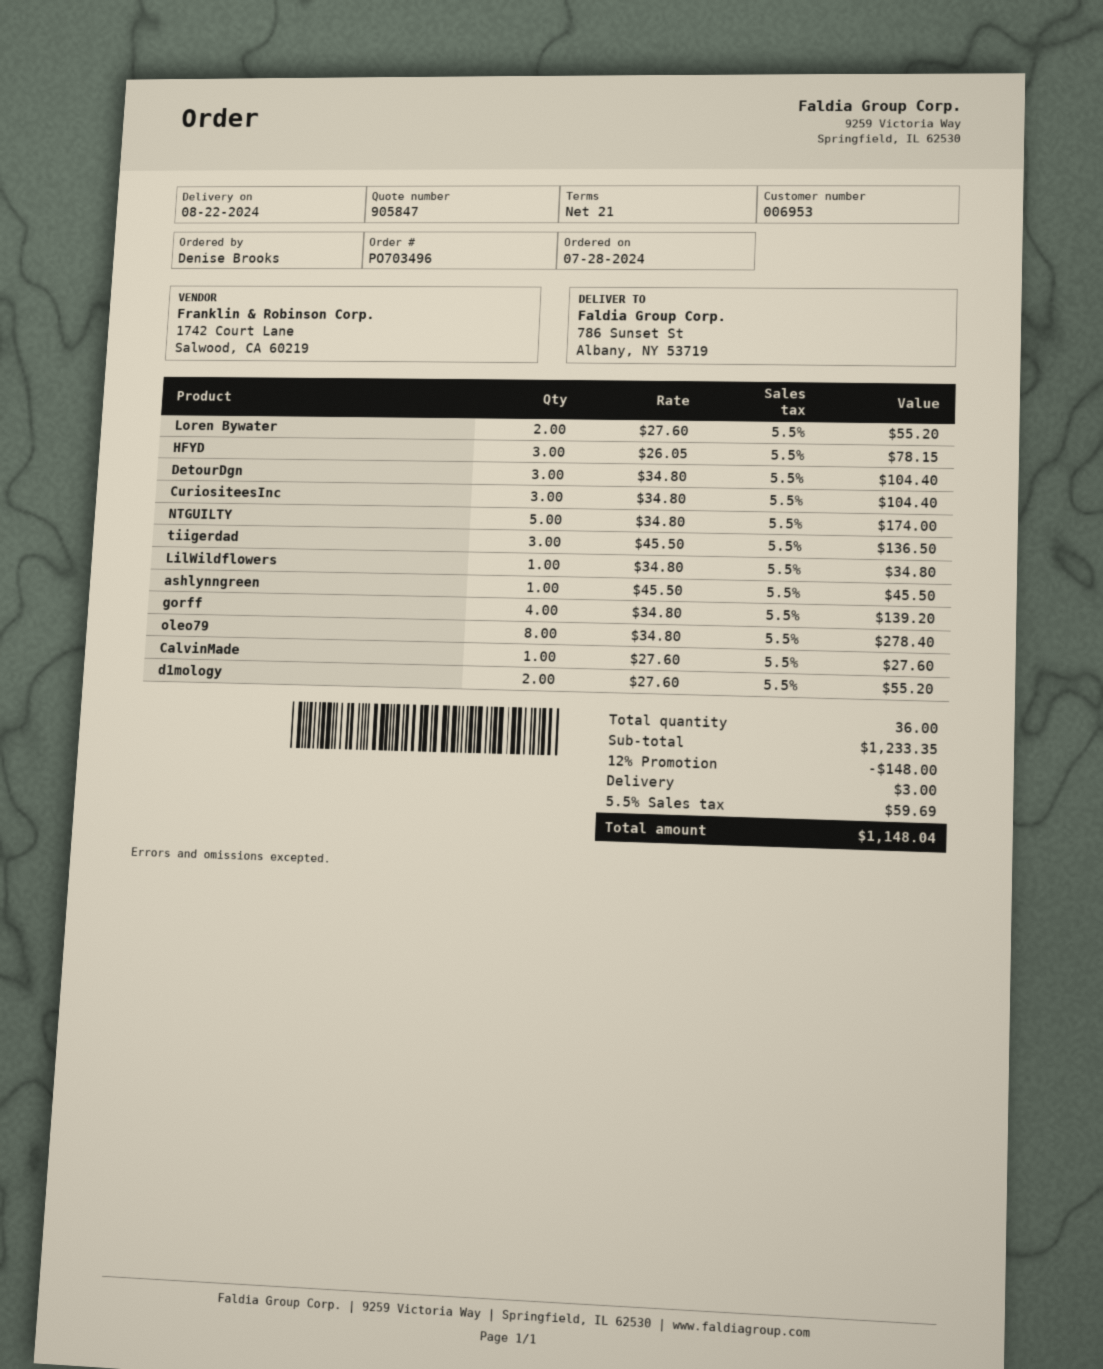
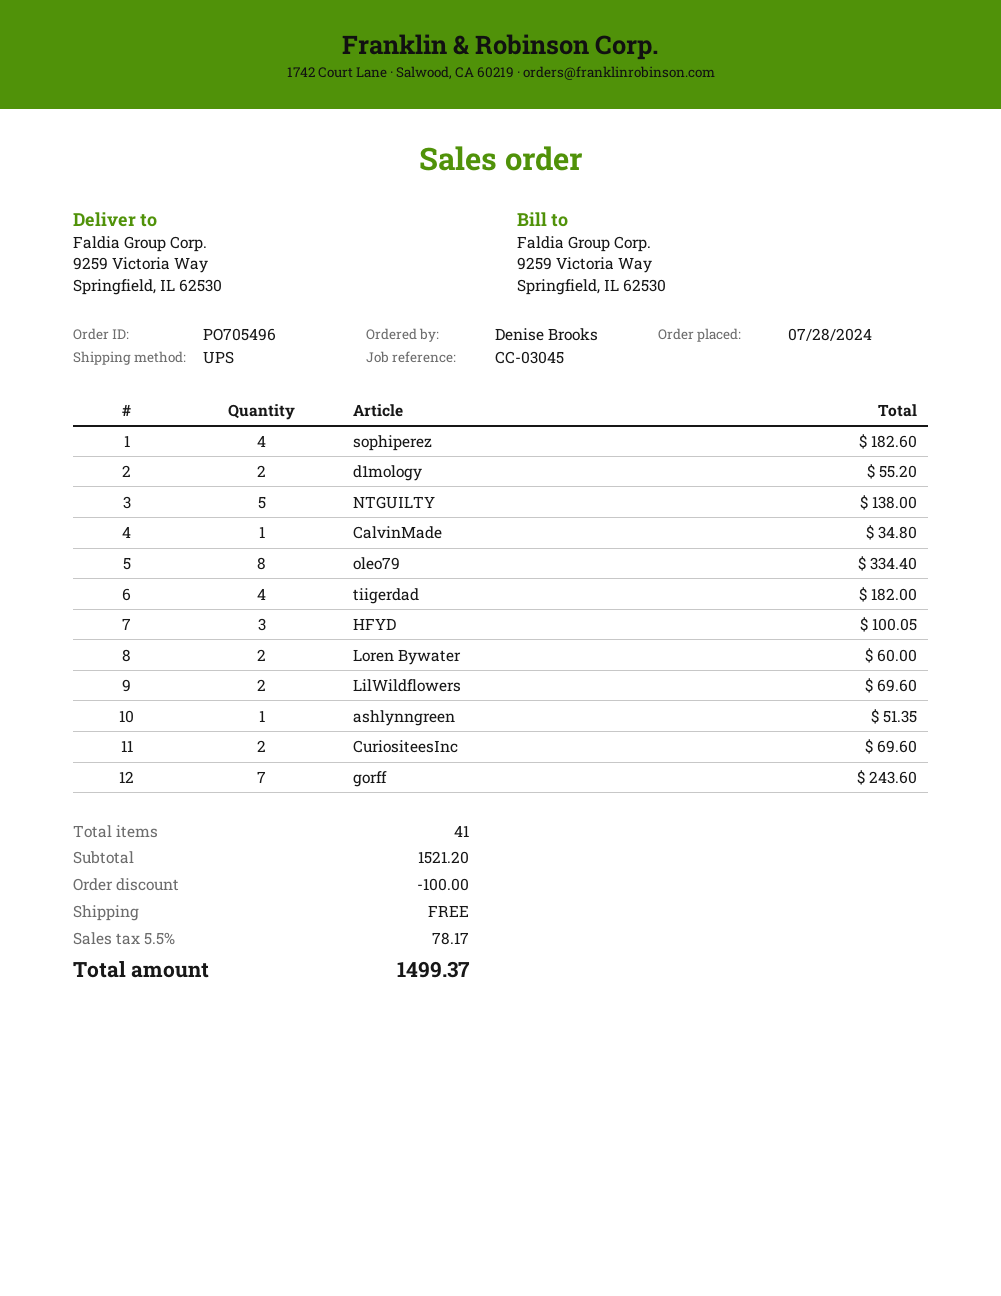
order number: PO703496 -> PO705496
ship to: 786 Sunset St, Albany, NY 53719 -> 9259 Victoria Way, Springfield, IL 62530
Loren Bywater: 2 for 55.20 -> 2 for 60.00
HFYD: 3 for 78.15 -> 3 for 100.05
DetourDgn: 3 for 104.40 -> none
CuriositeesInc: 3 for 104.40 -> 2 for 69.60
NTGUILTY: 5 for 174.00 -> 5 for 138.00
tiigerdad: 3 for 136.50 -> 4 for 182.00
LilWildflowers: 1 for 34.80 -> 2 for 69.60
ashlynngreen: 1 for 45.50 -> 1 for 51.35
gorff: 4 for 139.20 -> 7 for 243.60
oleo79: 8 for 278.40 -> 8 for 334.40
CalvinMade: 1 for 27.60 -> 1 for 34.80
sophiperez: none -> 4 for 182.60
total quantity: 36 -> 41
subtotal: 1233.35 -> 1521.20
discount: 148.00 -> 100.00
shipping: 3.00 -> 0.00
tax: 5.5% = 59.69 -> 5.5% = 78.17
total: 1148.04 -> 1499.37

